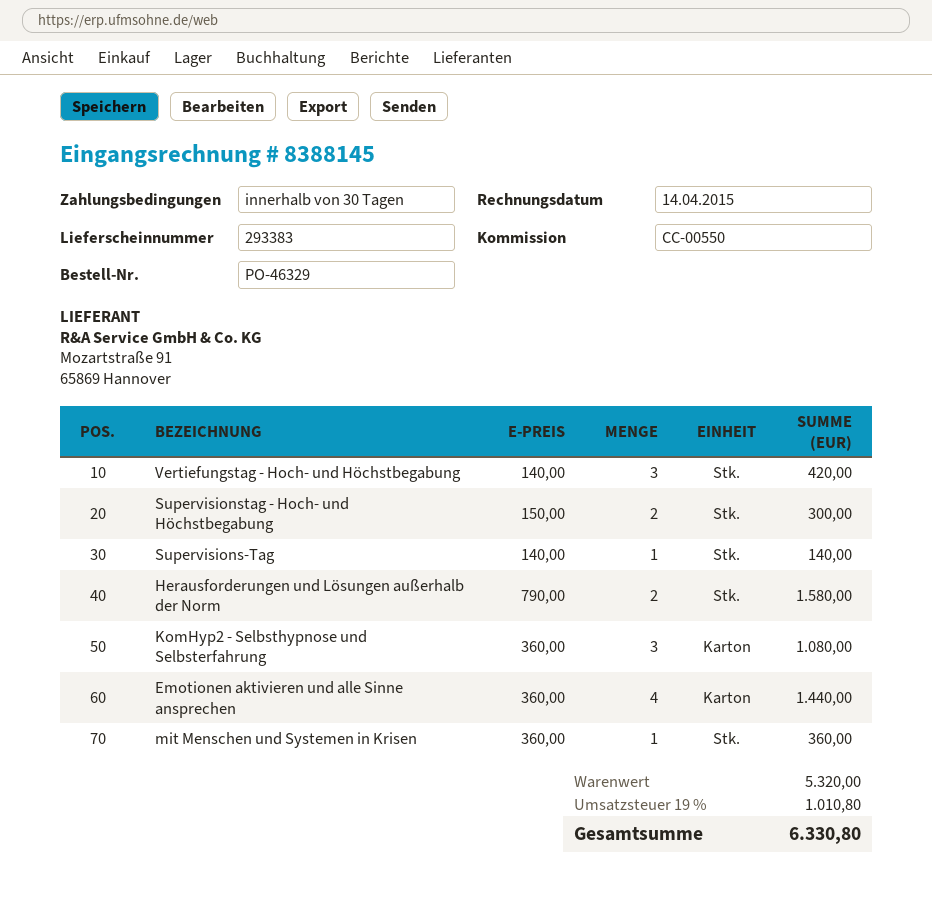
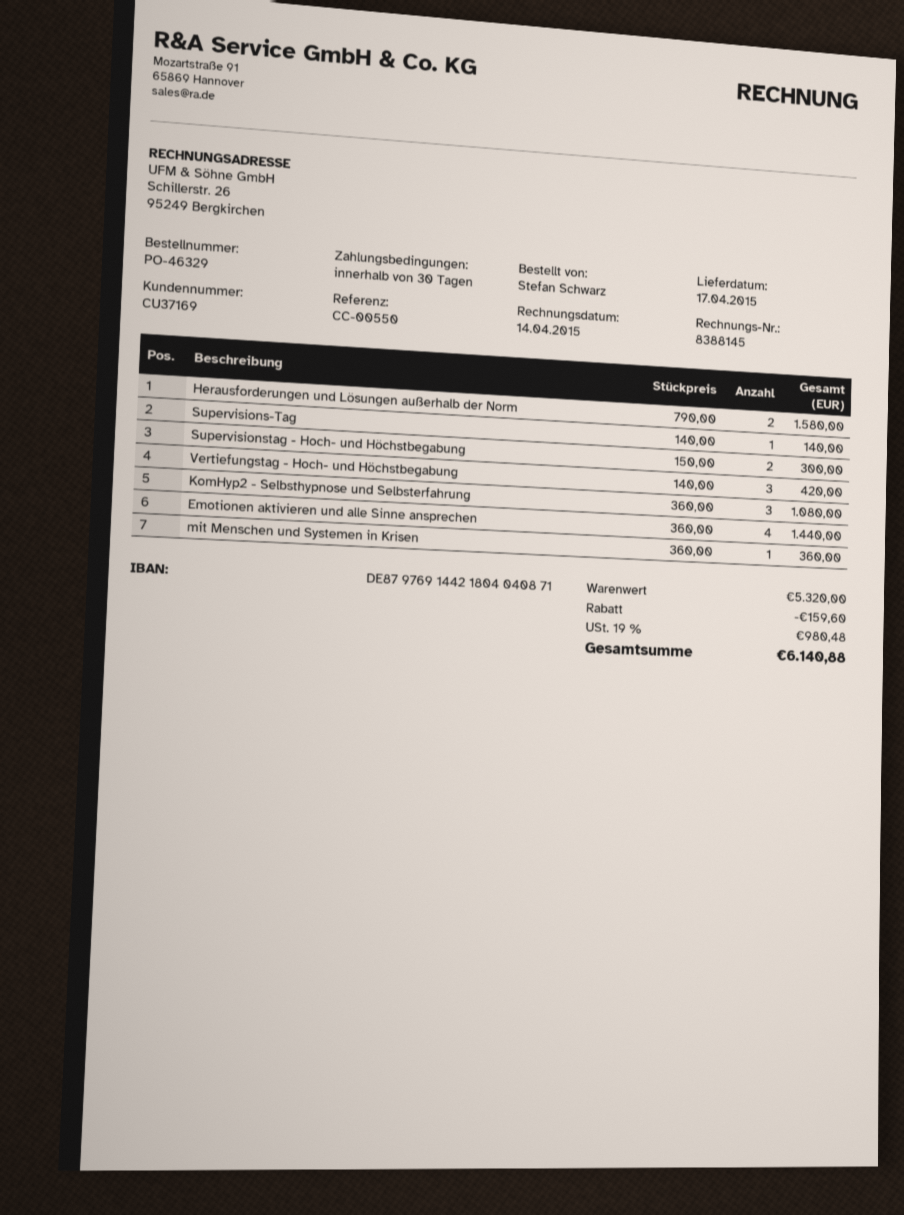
discount: none -> 159.60
tax: 19% = 1010.80 -> 19% = 980.48
total: 6330.80 -> 6140.88

